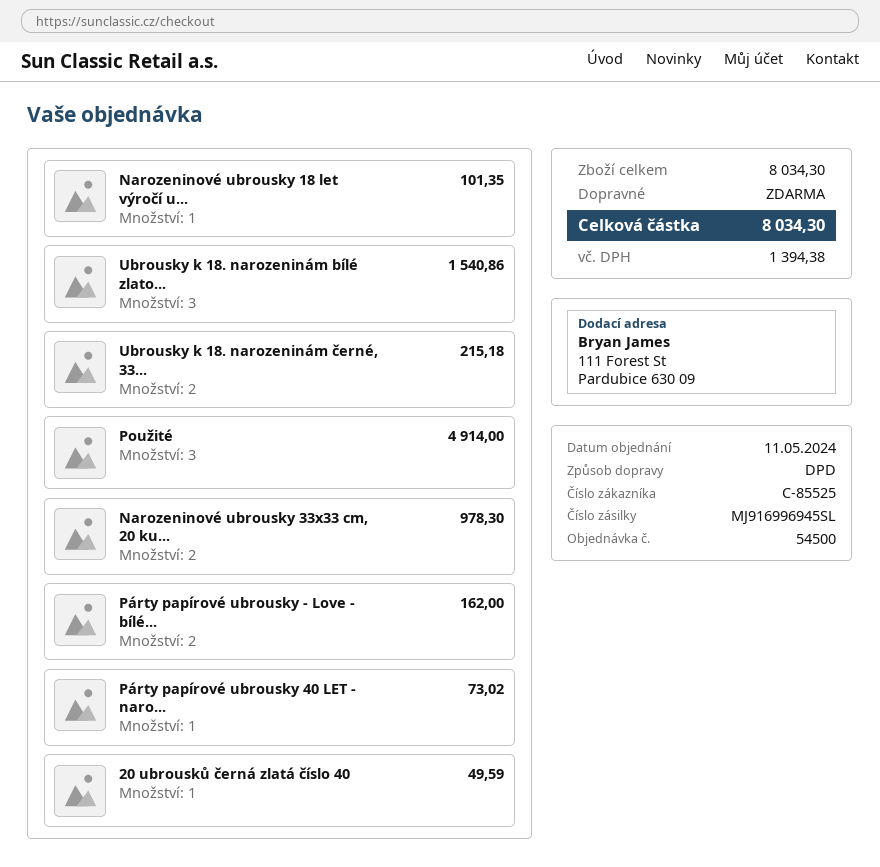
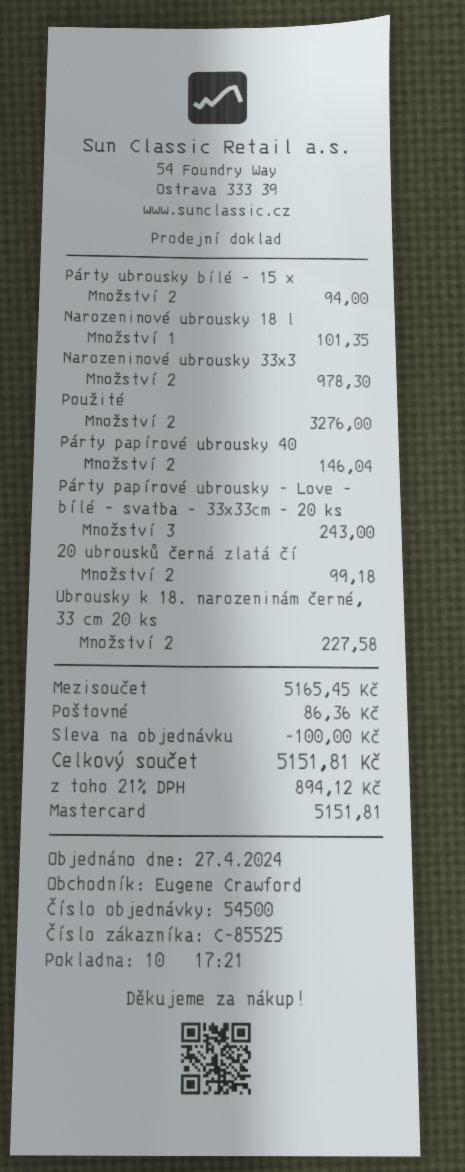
order date: 2024-05-11 -> 2024-04-27
Ubrousky k 18. narozeninám bílé zlato...: 3 for 1540.86 -> none
Ubrousky k 18. narozeninám černé, 33...: 2 for 215.18 -> 2 for 227.58
Použité: 3 for 4914.00 -> 2 for 3276.00
Párty papírové ubrousky - Love - bílé...: 2 for 162.00 -> 3 for 243.00
Párty papírové ubrousky 40 LET - naro...: 1 for 73.02 -> 2 for 146.04
20 ubrousků černá zlatá číslo 40: 1 for 49.59 -> 2 for 99.18
Párty ubrousky bílé - 15 x: none -> 2 for 94.00
subtotal: 8034.30 -> 5165.45
discount: none -> 100.00
shipping: 0.00 -> 86.36
tax: 1394.38 -> 894.12
total: 8034.30 -> 5151.81

